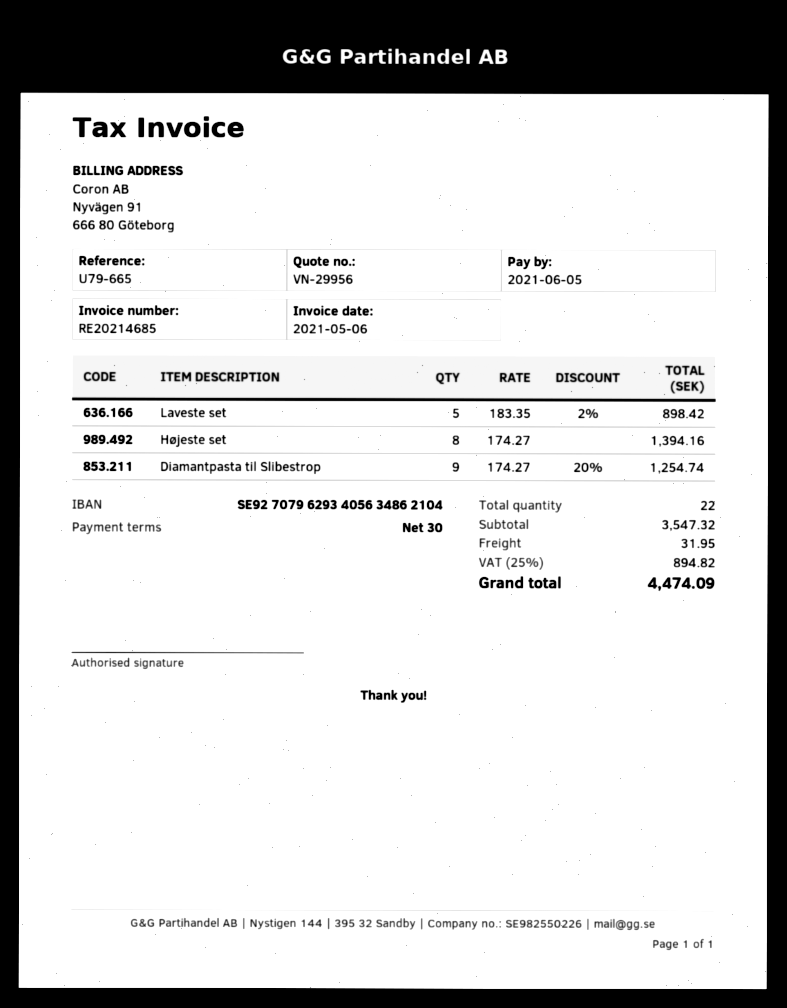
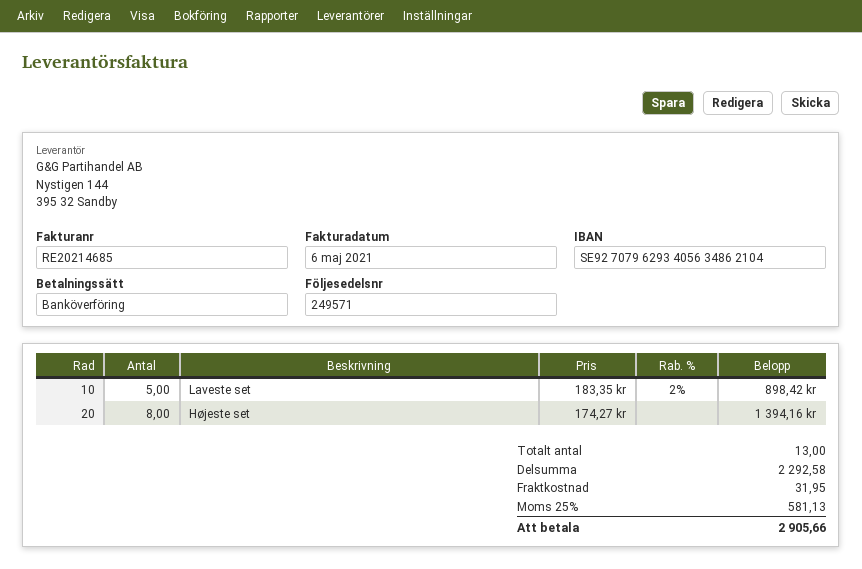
Diamantpasta til Slibestrop: 9 x 174.27 - 20% = 1254.74 -> none
total quantity: 22 -> 13
subtotal: 3547.32 -> 2292.58
tax: 25% = 894.82 -> 25% = 581.13
total: 4474.09 -> 2905.66

